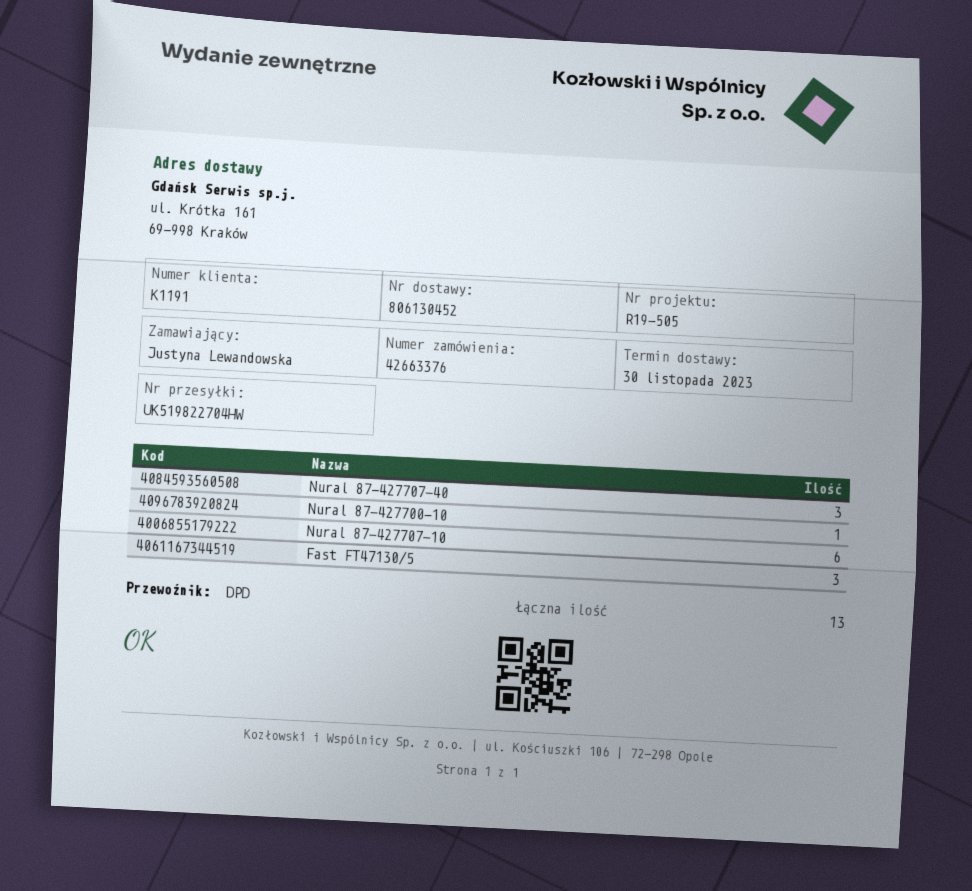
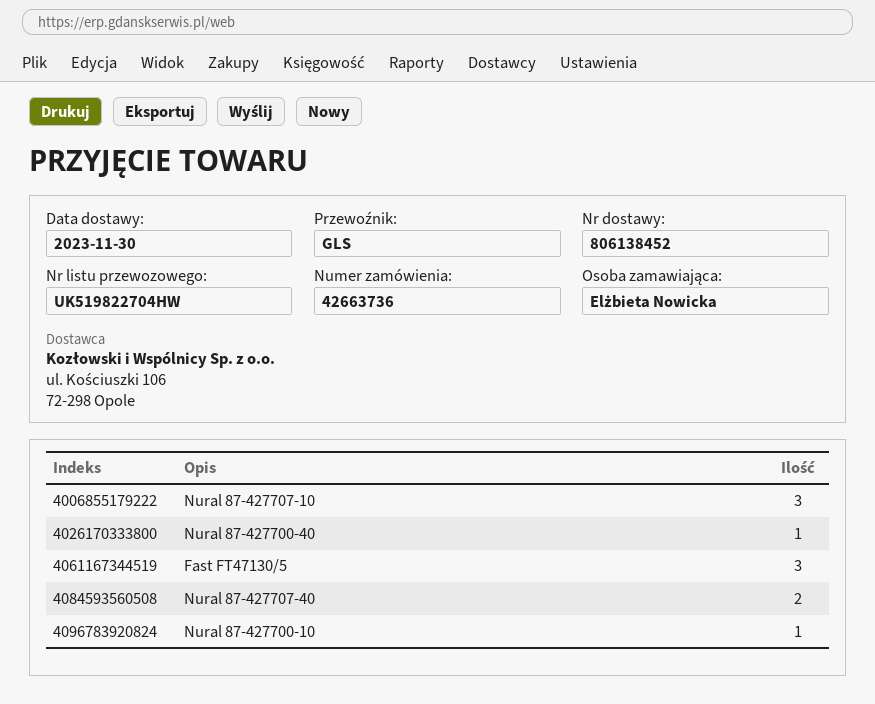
order number: 42663376 -> 42663736
delivery note number: 806130452 -> 806138452
ordered by: Justyna Lewandowska -> Elżbieta Nowicka
shipping method: DPD -> GLS
Nural 87-427707-40: 3 -> 2
Nural 87-427707-10: 6 -> 3
Nural 87-427700-40: none -> 1

